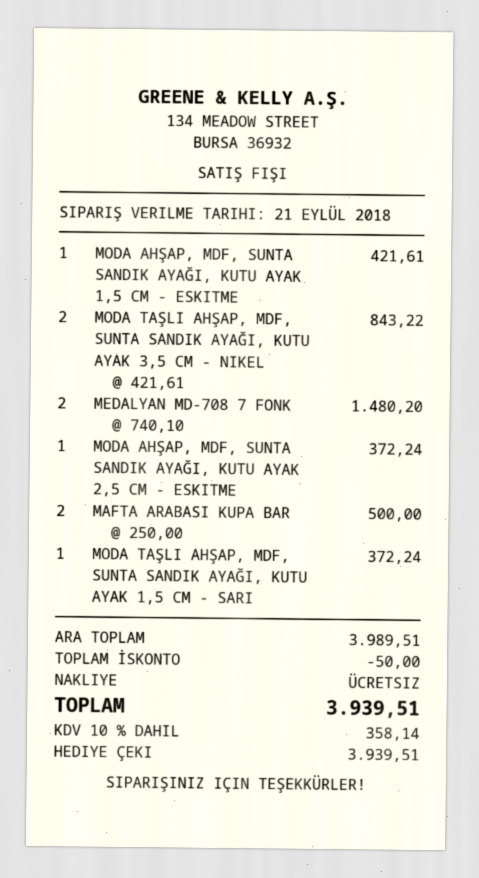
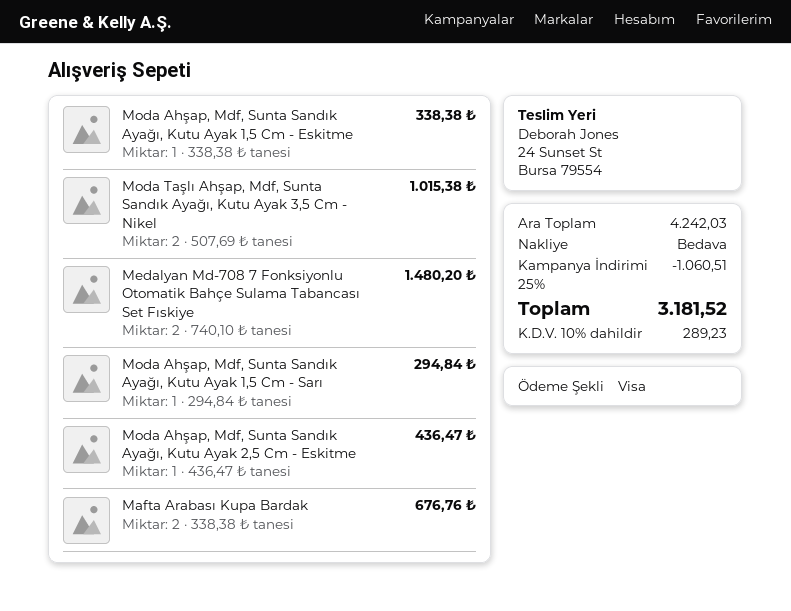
payment method: gift card -> Visa
MODA AHŞAP, MDF, SUNTA SANDIK AYAĞI, KUTU AYAK 1,5 CM - ESKITME: 1 x 421.61 = 421.61 -> 1 x 338.38 = 338.38
MODA TAŞLI AHŞAP, MDF, SUNTA SANDIK AYAĞI, KUTU AYAK 3,5 CM - NIKEL: 2 x 421.61 = 843.22 -> 2 x 507.69 = 1015.38
MODA AHŞAP, MDF, SUNTA SANDIK AYAĞI, KUTU AYAK 2,5 CM - ESKITME: 1 x 372.24 = 372.24 -> 1 x 436.47 = 436.47
MAFTA ARABASI KUPA BAR: 2 x 250.00 = 500.00 -> 2 x 338.38 = 676.76
MODA TAŞLI AHŞAP, MDF, SUNTA SANDIK AYAĞI, KUTU AYAK 1,5 CM - SARI: 1 x 372.24 = 372.24 -> none
Moda Ahşap, Mdf, Sunta Sandık Ayağı, Kutu Ayak 1,5 Cm - Sarı: none -> 1 x 294.84 = 294.84
subtotal: 3989.51 -> 4242.03
discount: 50.00 -> 1060.51
tax: 10% = 358.14 -> 10% = 289.23
total: 3939.51 -> 3181.52

